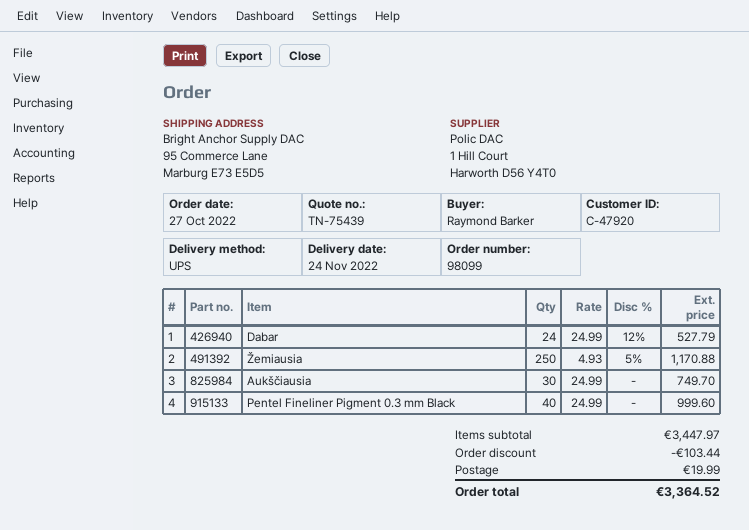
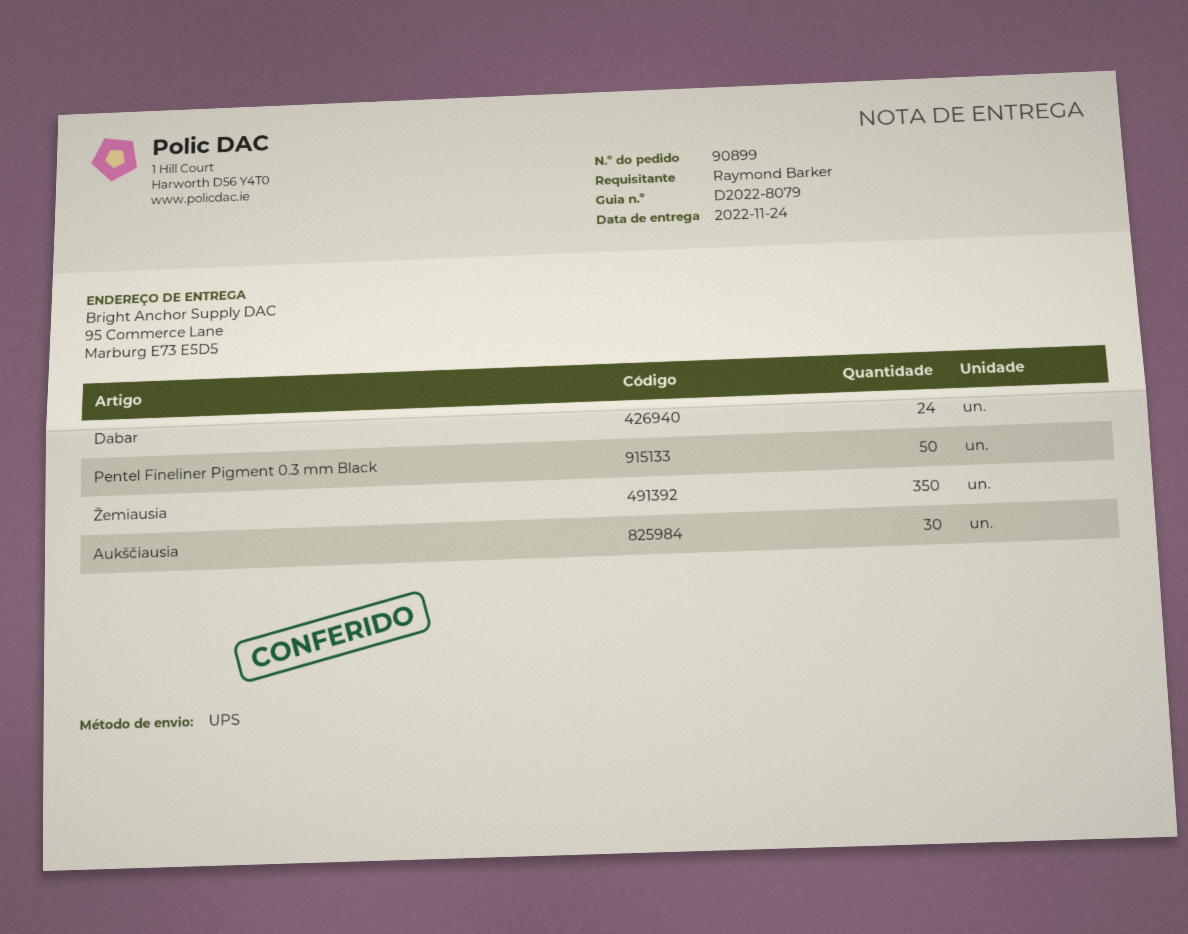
order number: 98099 -> 90899
Žemiausia: 250 -> 350
Pentel Fineliner Pigment 0.3 mm Black: 40 -> 50

